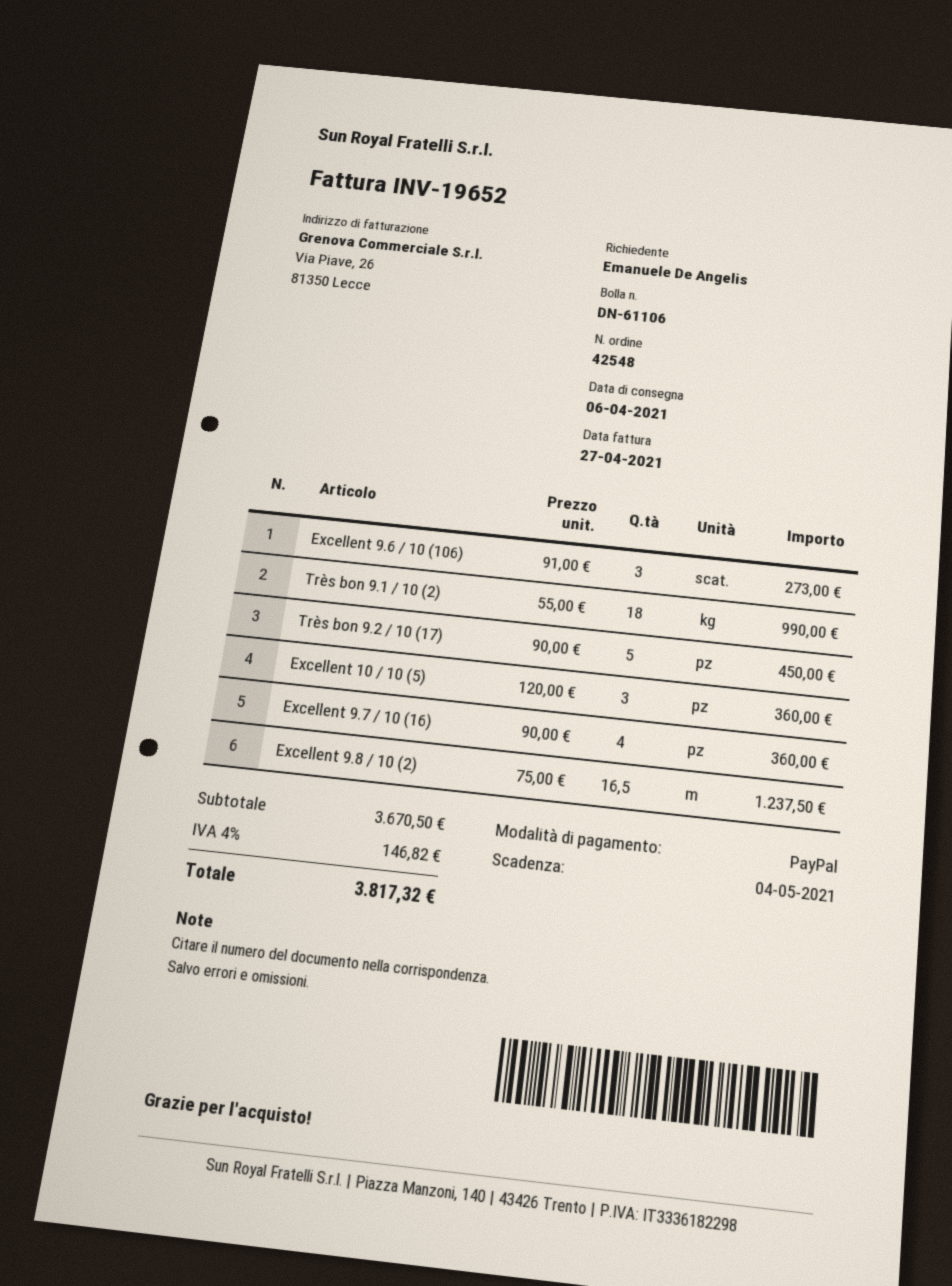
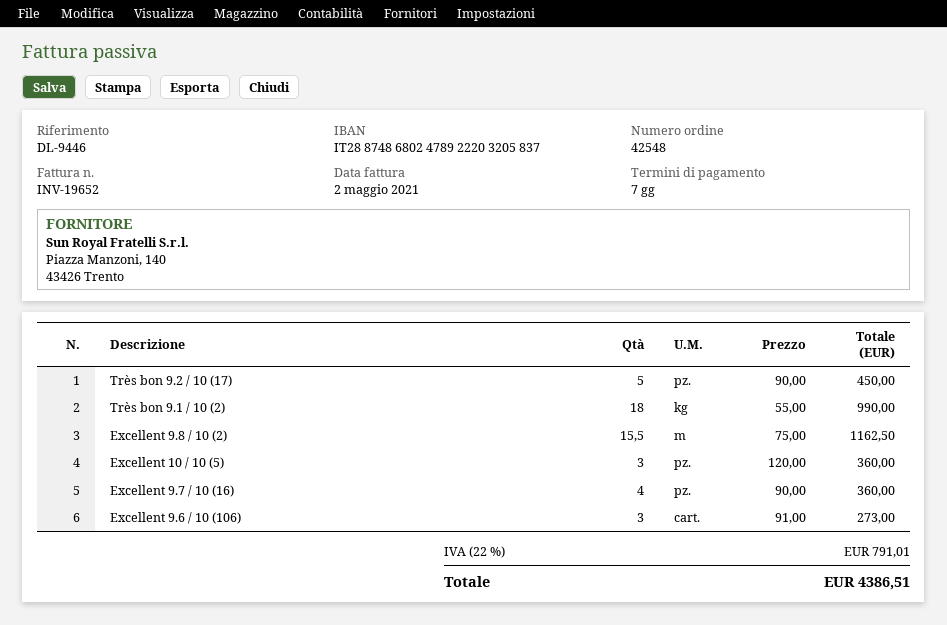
invoice date: 2021-04-27 -> 2021-05-02
Excellent 9.8 / 10 (2): 16.5 x 75.00 = 1237.50 -> 15.5 x 75.00 = 1162.50
tax: 4% = 146.82 -> 22% = 791.01
total: 3817.32 -> 4386.51

